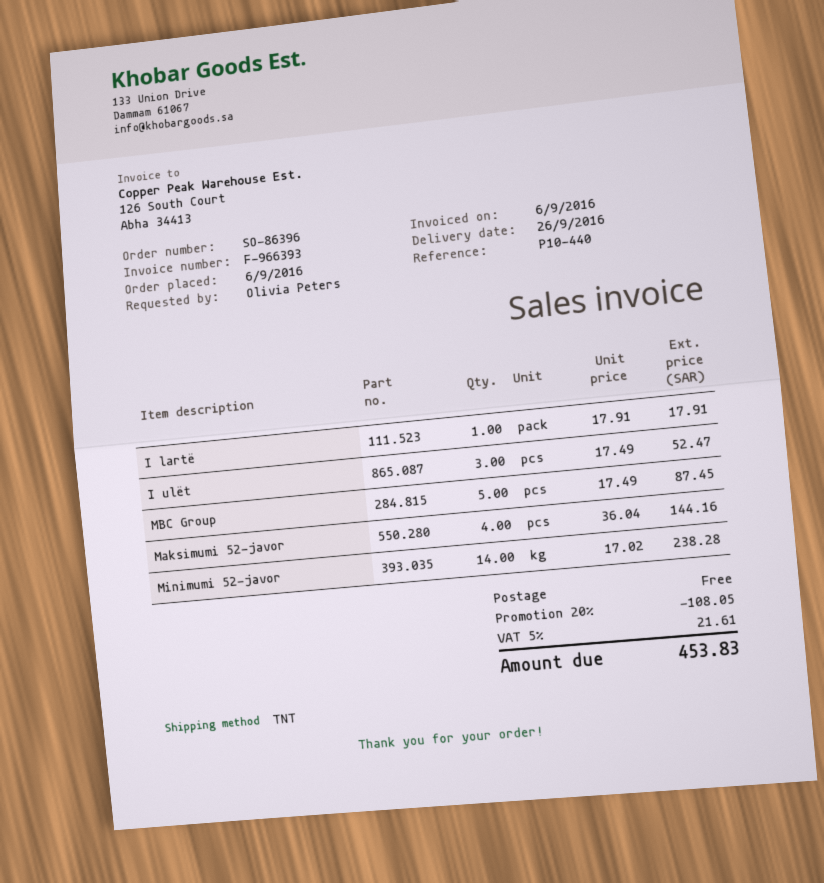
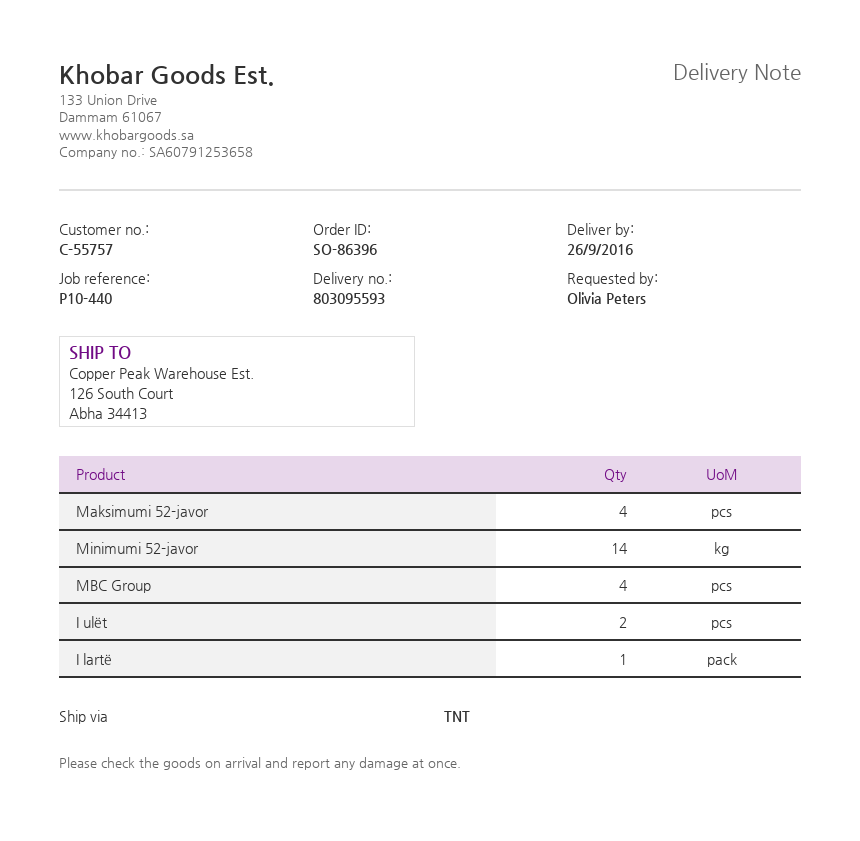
I ulët: 3 -> 2
MBC Group: 5 -> 4

